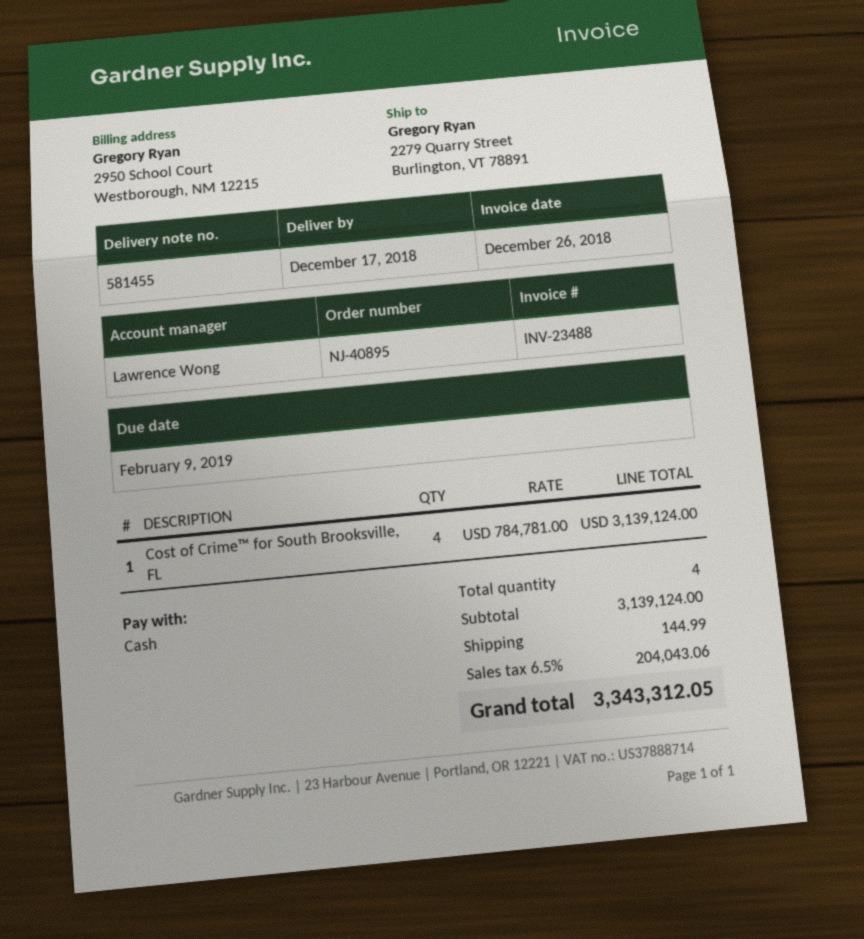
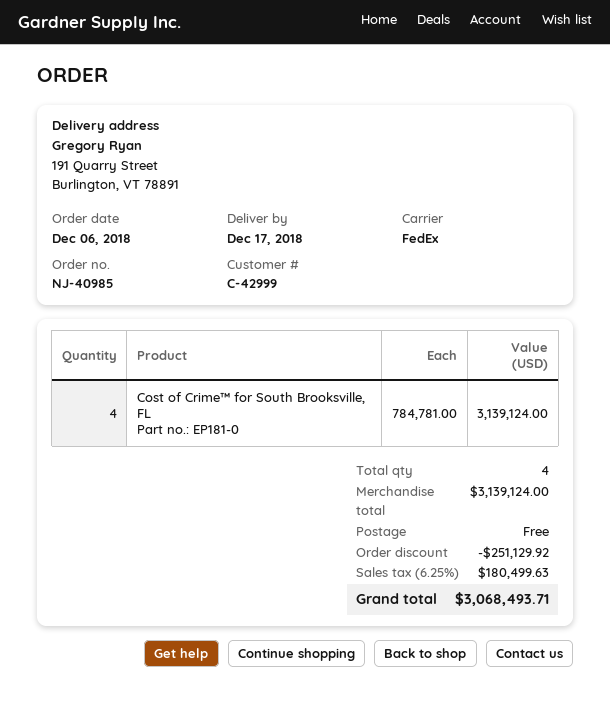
order number: NJ-40895 -> NJ-40985
ship to: 2279 Quarry Street, Burlington, VT 78891 -> 191 Quarry Street, Burlington, VT 78891
discount: none -> 251129.92
shipping: 144.99 -> 0.00
tax: 6.5% = 204043.06 -> 6.25% = 180499.63
total: 3343312.05 -> 3068493.71

